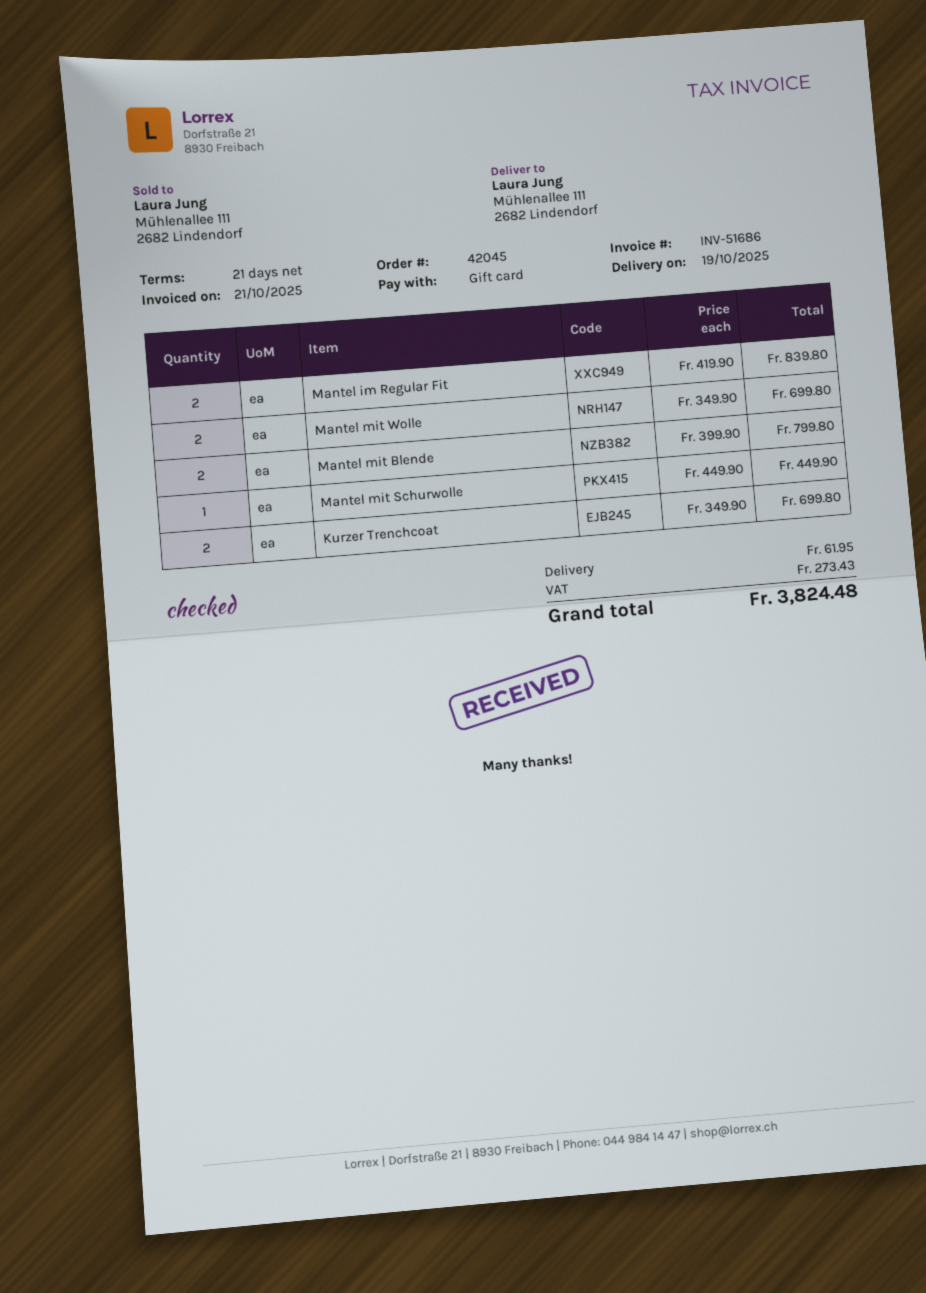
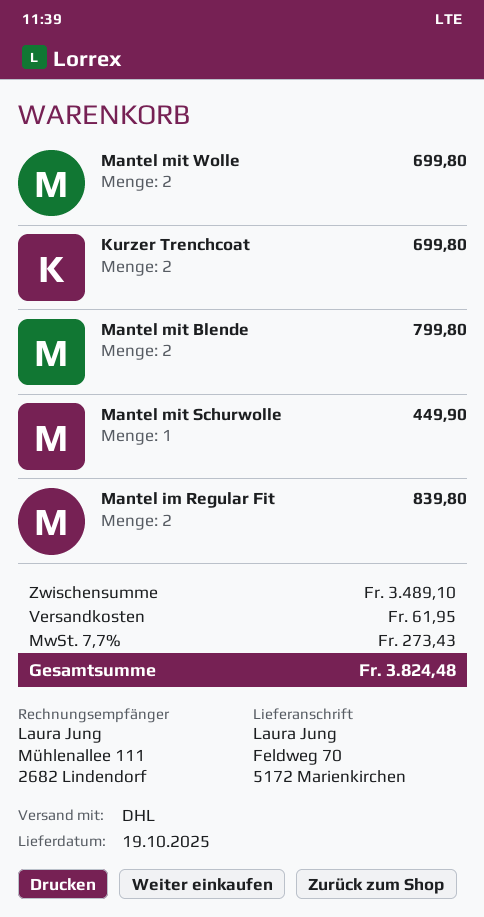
ship to: Mühlenallee 111, 2682 Lindendorf -> Feldweg 70, 5172 Marienkirchen

